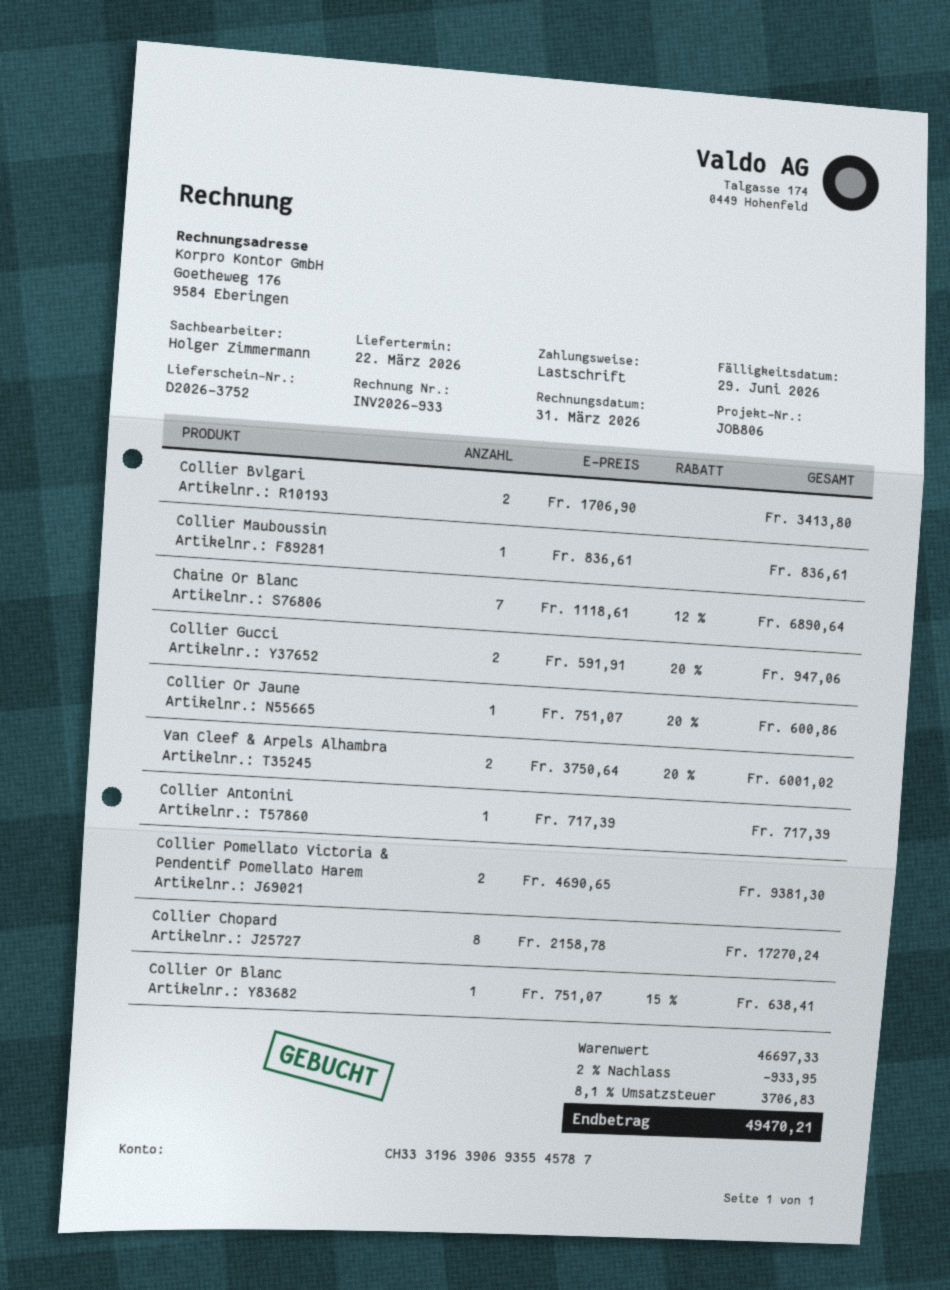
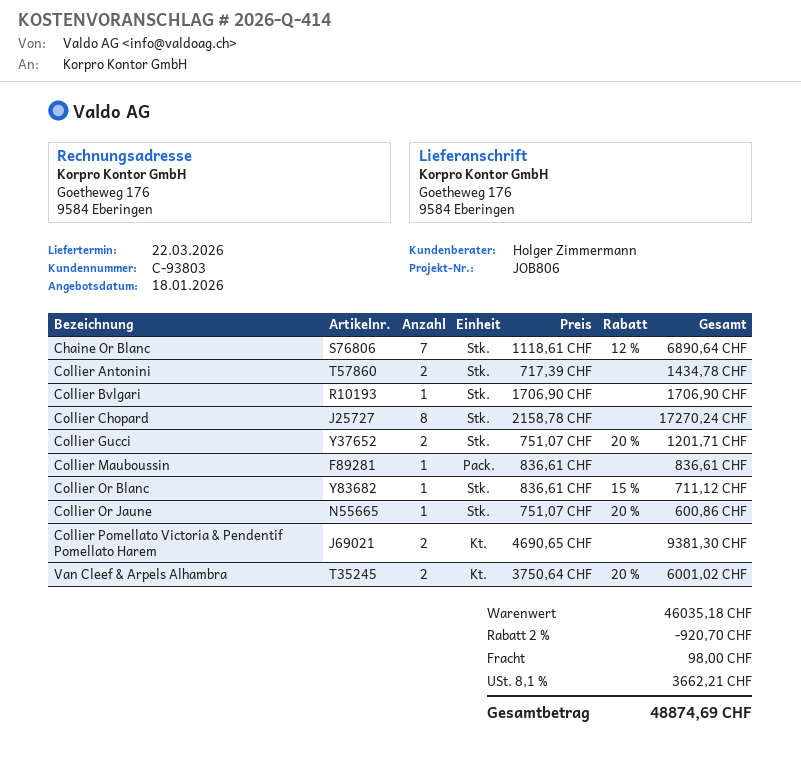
Collier Bvlgari: 2 x 1706.90 = 3413.80 -> 1 x 1706.90 = 1706.90
Collier Gucci: 2 x 591.91 - 20% = 947.06 -> 2 x 751.07 - 20% = 1201.71
Collier Antonini: 1 x 717.39 = 717.39 -> 2 x 717.39 = 1434.78
Collier Or Blanc: 1 x 751.07 - 15% = 638.41 -> 1 x 836.61 - 15% = 711.12
subtotal: 46697.33 -> 46035.18
discount: 2% = 933.95 -> 2% = 920.70
shipping: none -> 98.00
tax: 8.1% = 3706.83 -> 8.1% = 3662.21
total: 49470.21 -> 48874.69

